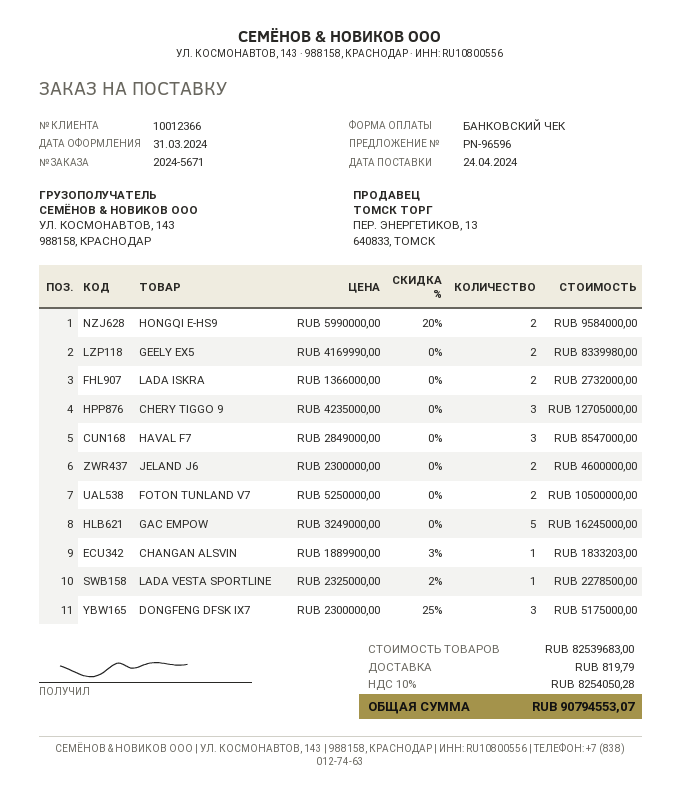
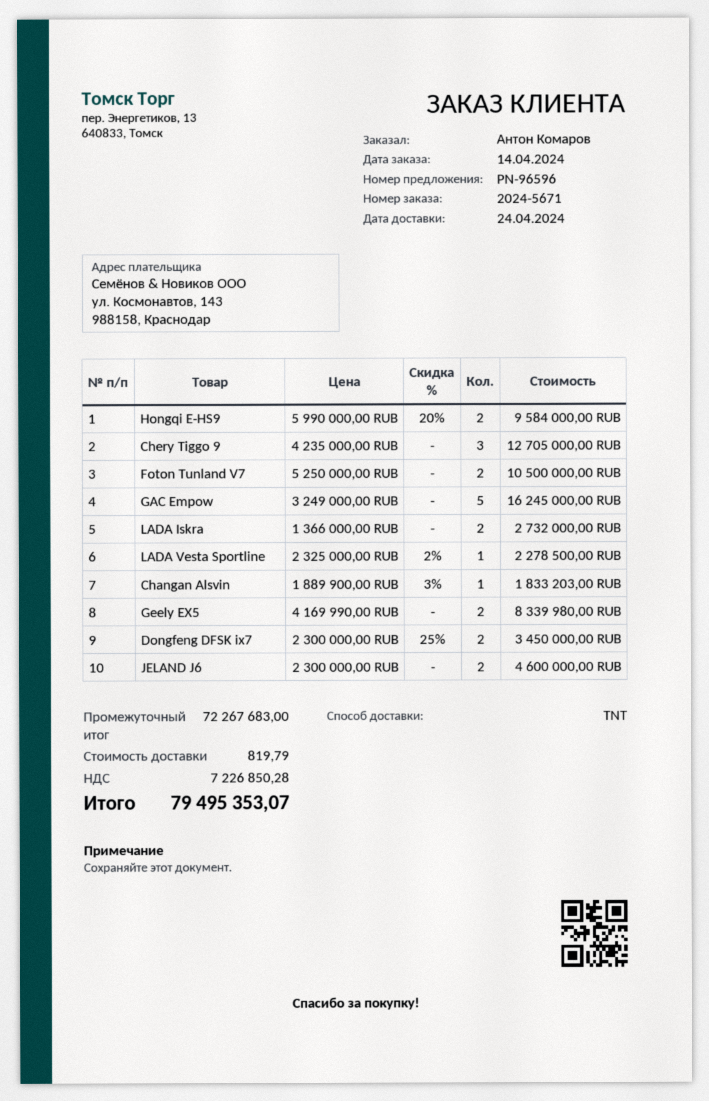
order date: 2024-03-31 -> 2024-04-14
HAVAL F7: 3 x 2849000.00 = 8547000.00 -> none
DONGFENG DFSK IX7: 3 x 2300000.00 - 25% = 5175000.00 -> 2 x 2300000.00 - 25% = 3450000.00
subtotal: 82539683.00 -> 72267683.00
tax: 8254050.28 -> 7226850.28
total: 90794553.07 -> 79495353.07

